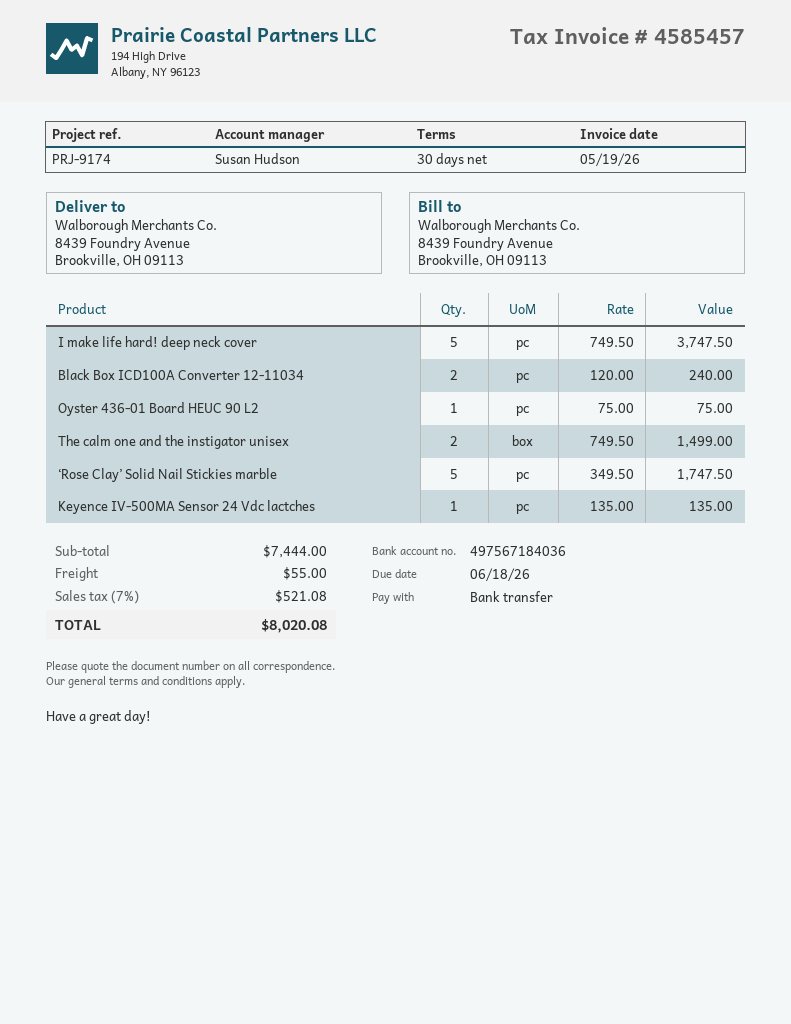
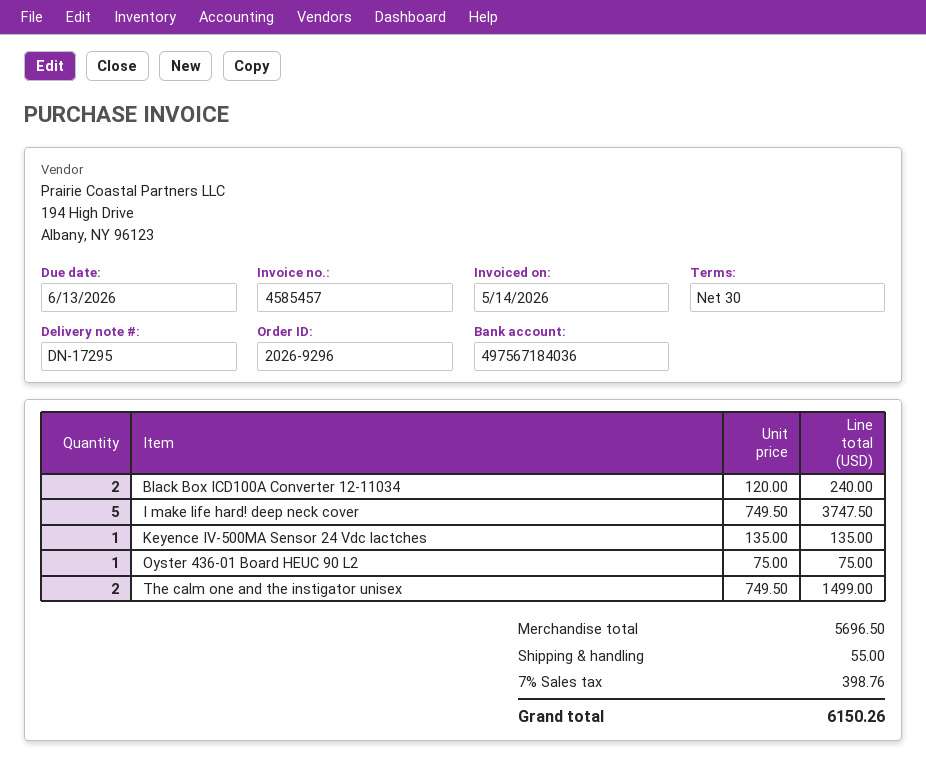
invoice date: 2026-05-19 -> 2026-05-14
due date: 2026-06-18 -> 2026-06-13
‘Rose Clay’ Solid Nail Stickies marble: 5 x 349.50 = 1747.50 -> none
subtotal: 7444.00 -> 5696.50
tax: 7% = 521.08 -> 7% = 398.76
total: 8020.08 -> 6150.26

